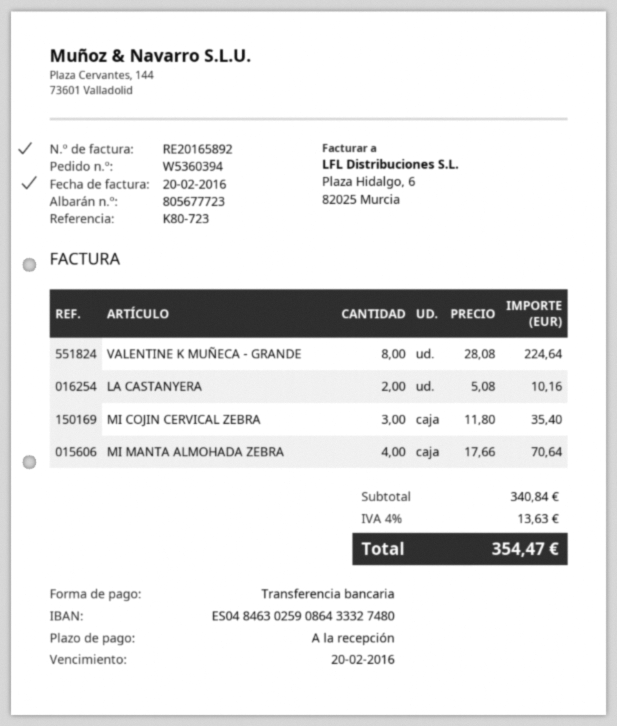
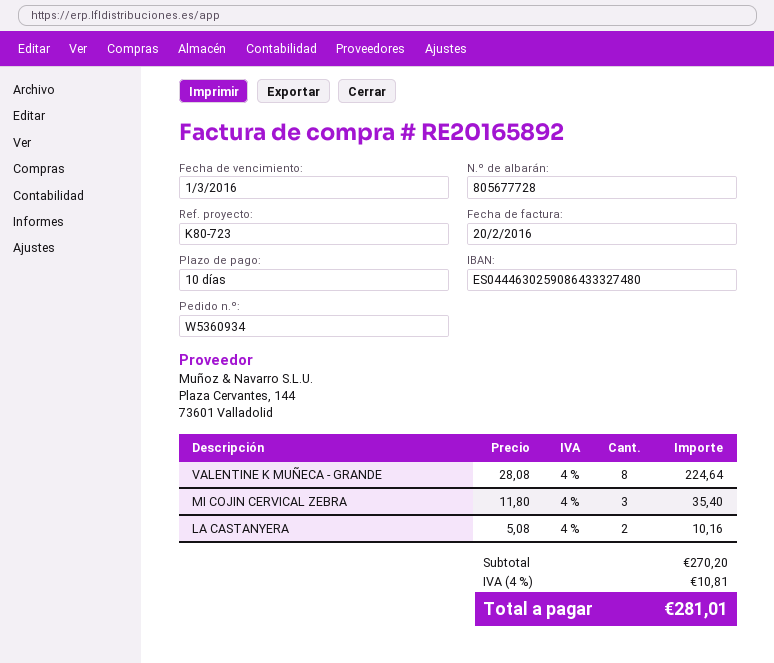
order number: W5360394 -> W5360934
delivery note number: 805677723 -> 805677728
payment terms: on receipt -> 10 days
due date: 2016-02-20 -> 2016-03-01
bank account: ES0484630259086433327480 -> ES0444630259086433327480
MI MANTA ALMOHADA ZEBRA: 4 x 17.66 = 70.64 -> none
subtotal: 340.84 -> 270.20
tax: 4% = 13.63 -> 4% = 10.81
total: 354.47 -> 281.01

